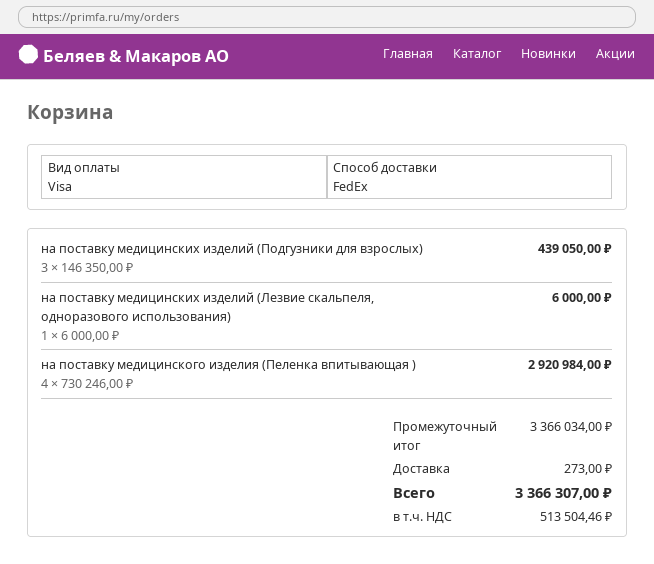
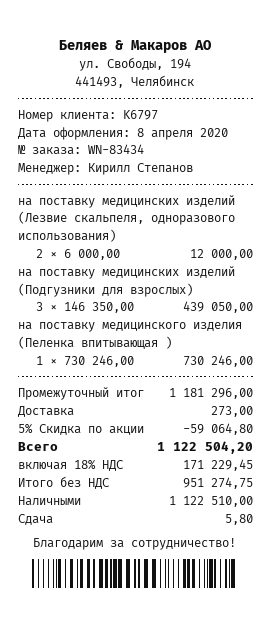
payment method: Visa -> cash
на поставку медицинских изделий (Лезвие скальпеля, одноразового использования): 1 x 6000.00 = 6000.00 -> 2 x 6000.00 = 12000.00
на поставку медицинского изделия (Пеленка впитывающая ): 4 x 730246.00 = 2920984.00 -> 1 x 730246.00 = 730246.00
subtotal: 3366034.00 -> 1181296.00
discount: none -> 5% = 59064.80
tax: 513504.46 -> 171229.45
total: 3366307.00 -> 1122504.20

